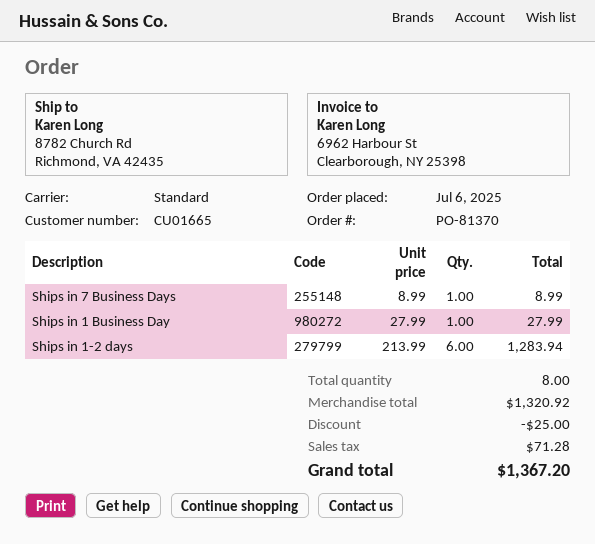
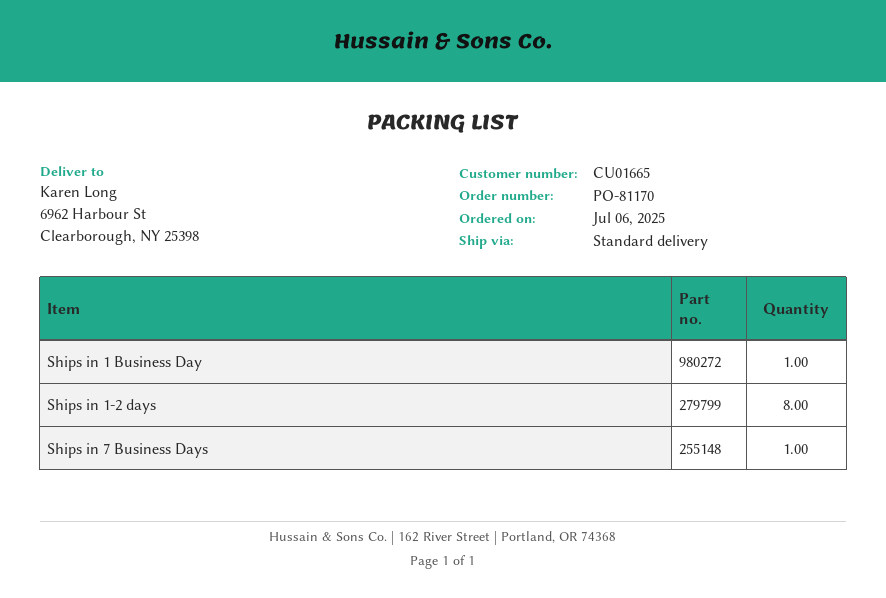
order number: PO-81370 -> PO-81170
ship to: 8782 Church Rd, Richmond, VA 42435 -> 6962 Harbour St, Clearborough, NY 25398
Ships in 1-2 days: 6 -> 8

